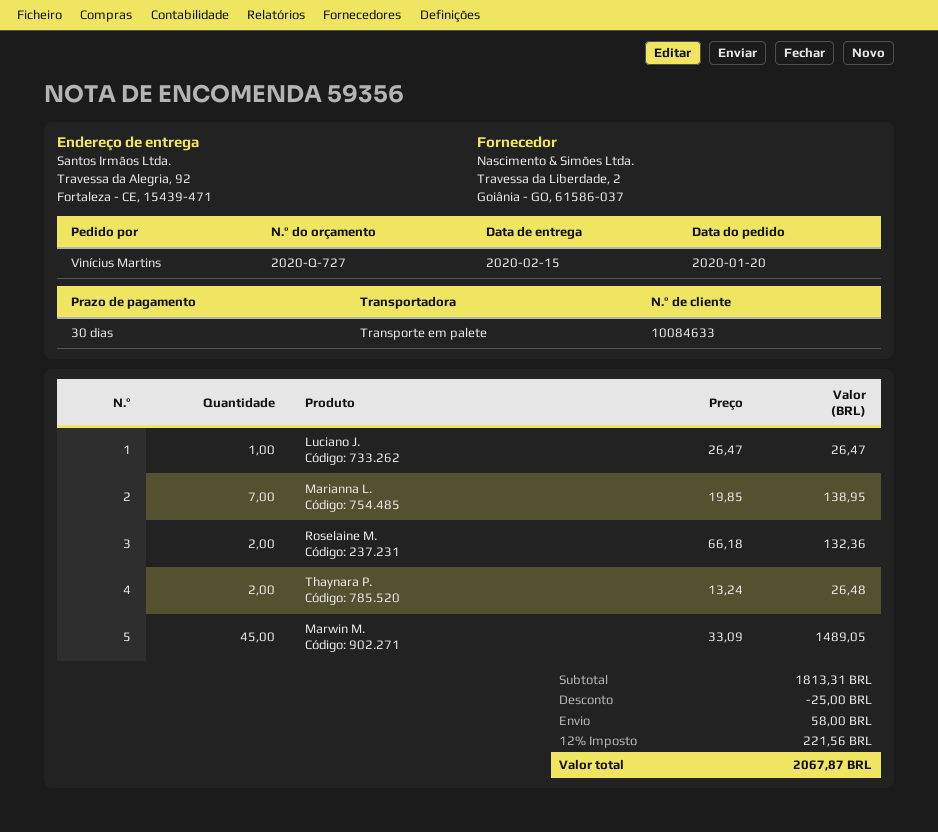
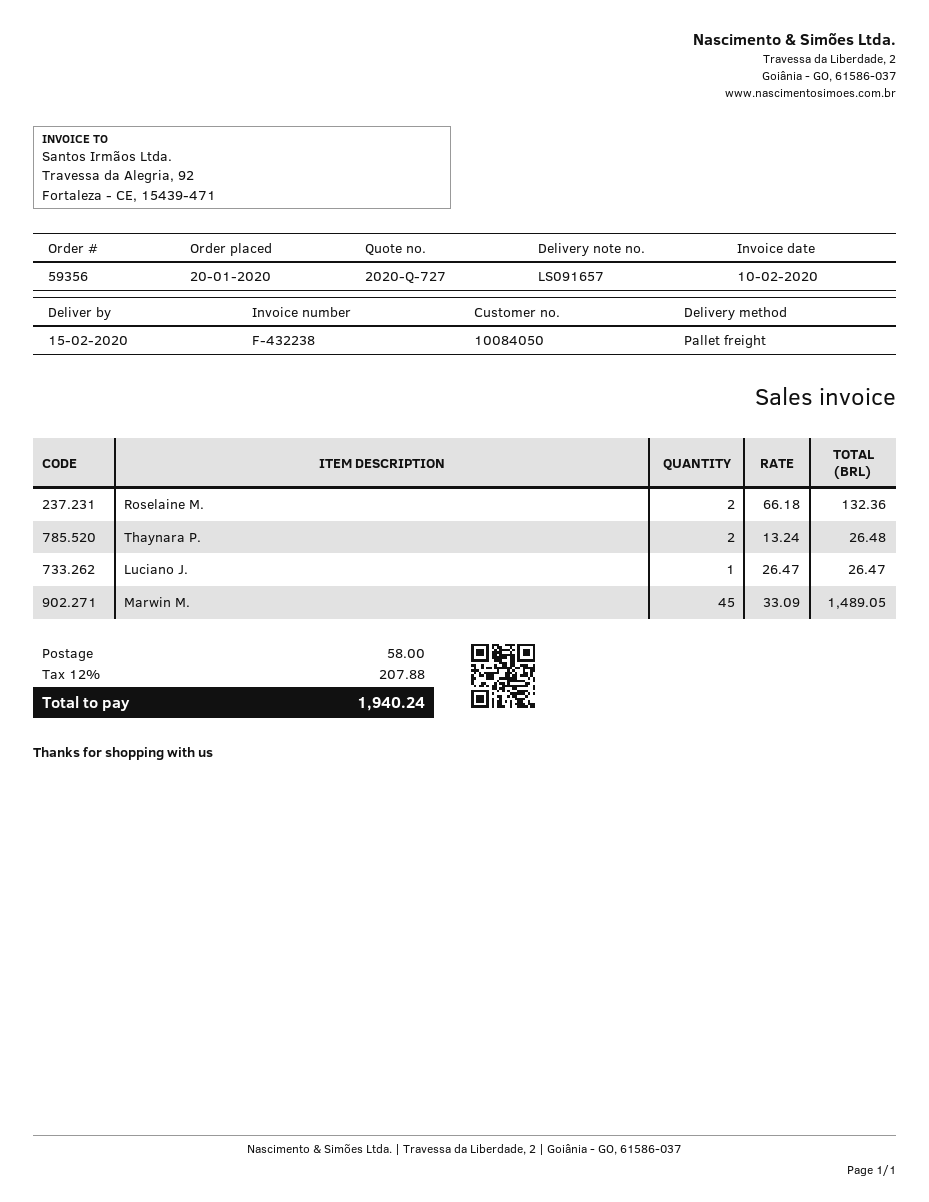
customer number: 10084633 -> 10084050
Marianna L.: 7 x 19.85 = 138.95 -> none
discount: 25.00 -> none
tax: 12% = 221.56 -> 12% = 207.88
total: 2067.87 -> 1940.24

